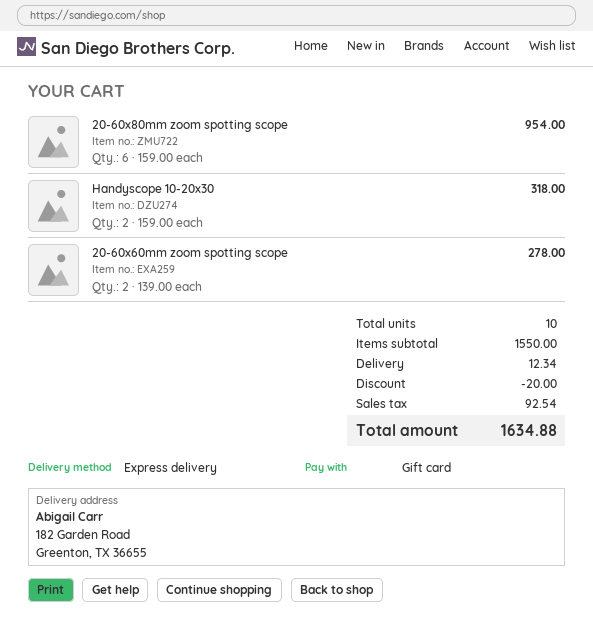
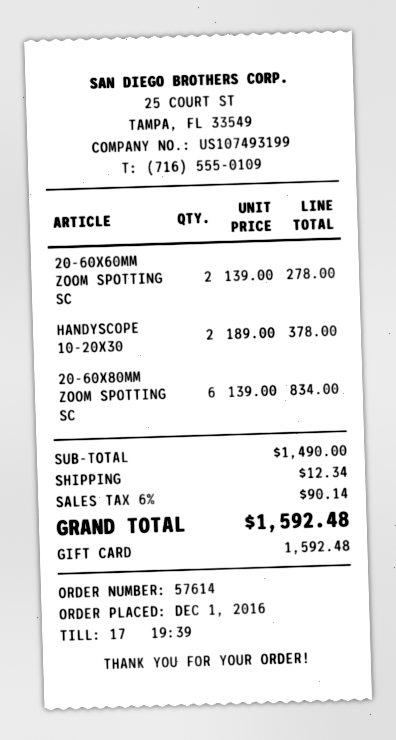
20-60x80mm zoom spotting scope: 6 x 159.00 = 954.00 -> 6 x 139.00 = 834.00
Handyscope 10-20x30: 2 x 159.00 = 318.00 -> 2 x 189.00 = 378.00
subtotal: 1550.00 -> 1490.00
discount: 20.00 -> none
tax: 92.54 -> 90.14
total: 1634.88 -> 1592.48

